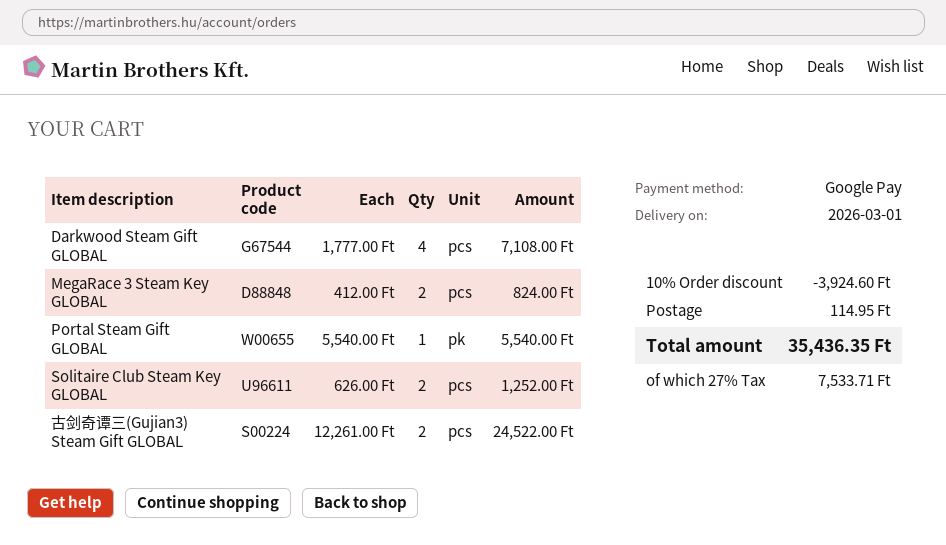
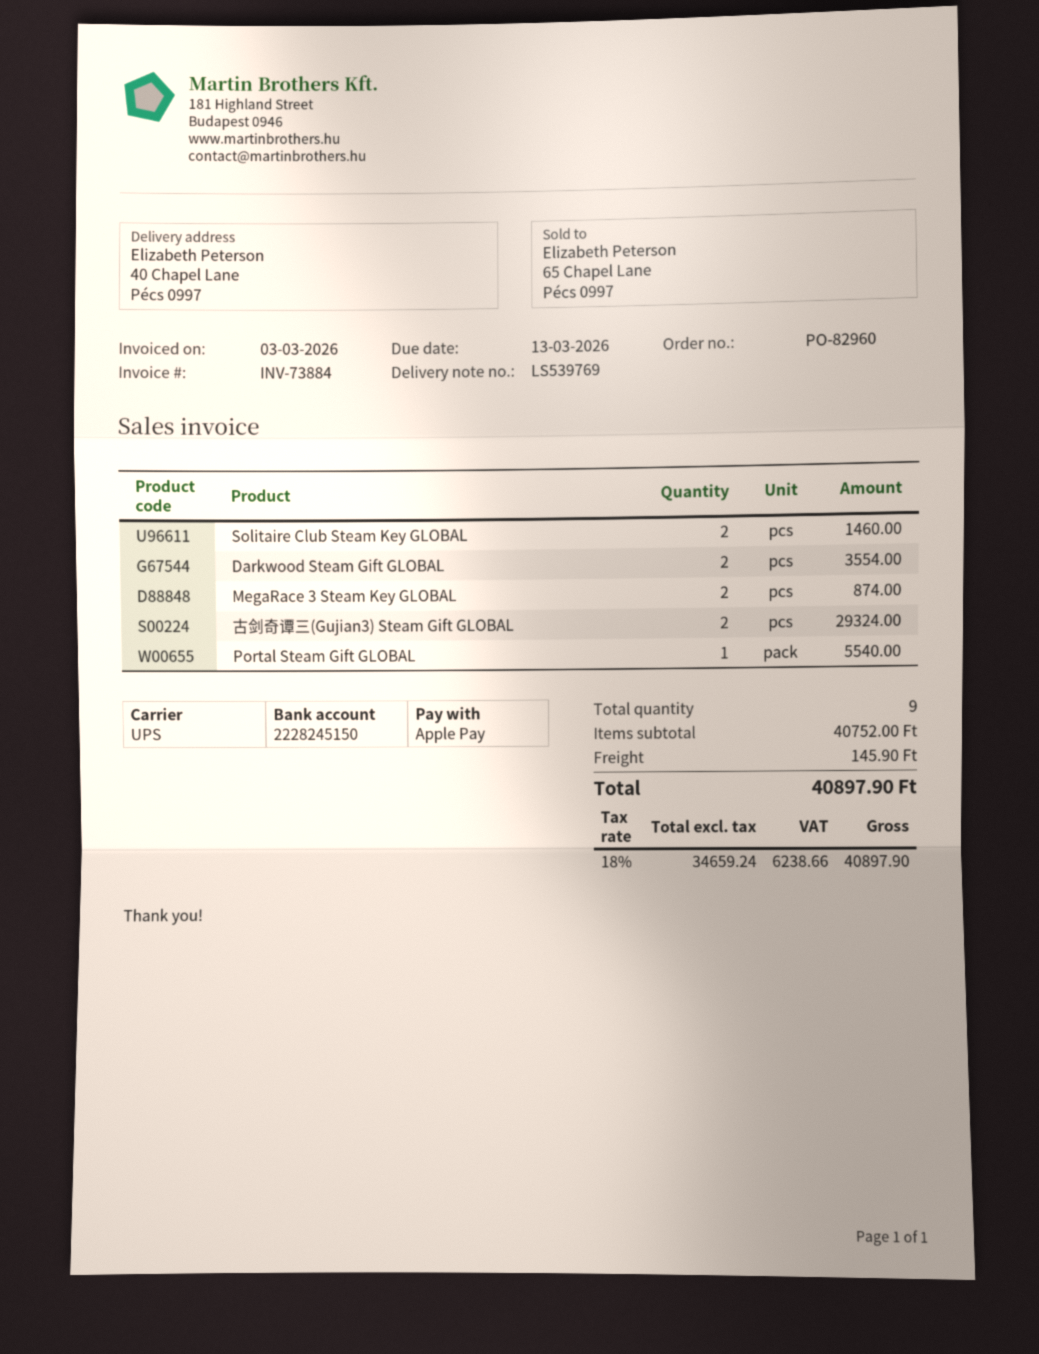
payment method: Google Pay -> Apple Pay
Darkwood Steam Gift GLOBAL: 4 for 7108.00 -> 2 for 3554.00
MegaRace 3 Steam Key GLOBAL: 2 for 824.00 -> 2 for 874.00
Solitaire Club Steam Key GLOBAL: 2 for 1252.00 -> 2 for 1460.00
古剑奇谭三(Gujian3) Steam Gift GLOBAL: 2 for 24522.00 -> 2 for 29324.00
discount: 10% = 3924.60 -> none
shipping: 114.95 -> 145.90
tax: 27% = 7533.71 -> 18% = 6238.66
total: 35436.35 -> 40897.90

